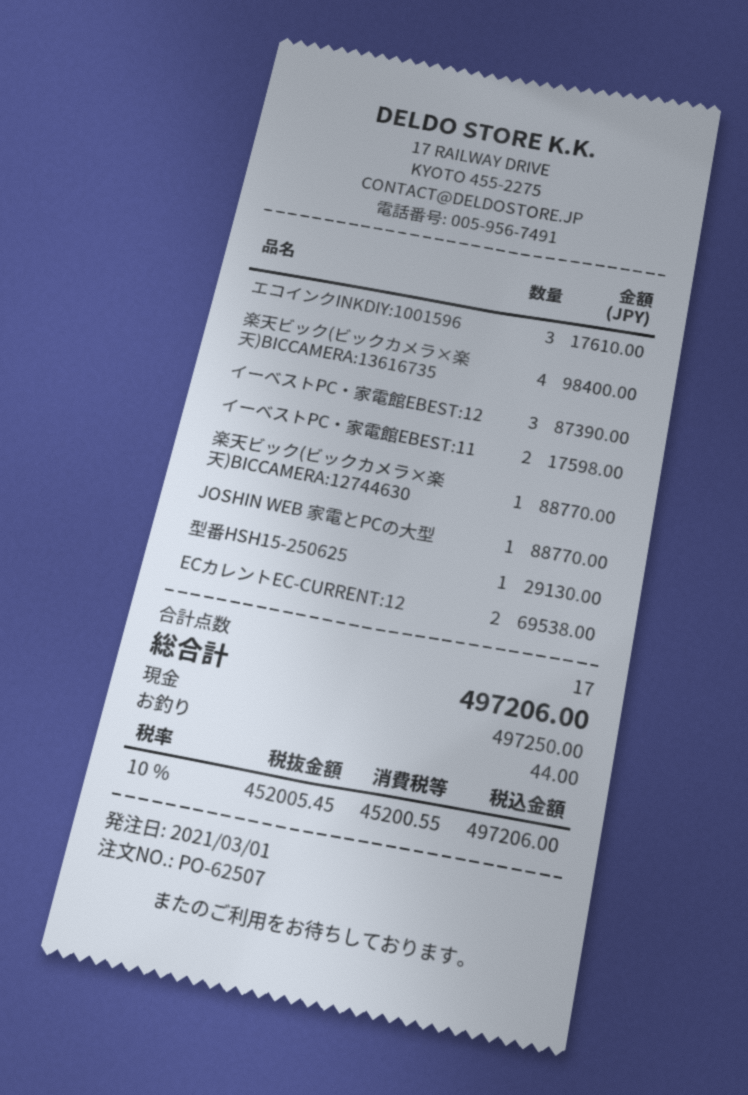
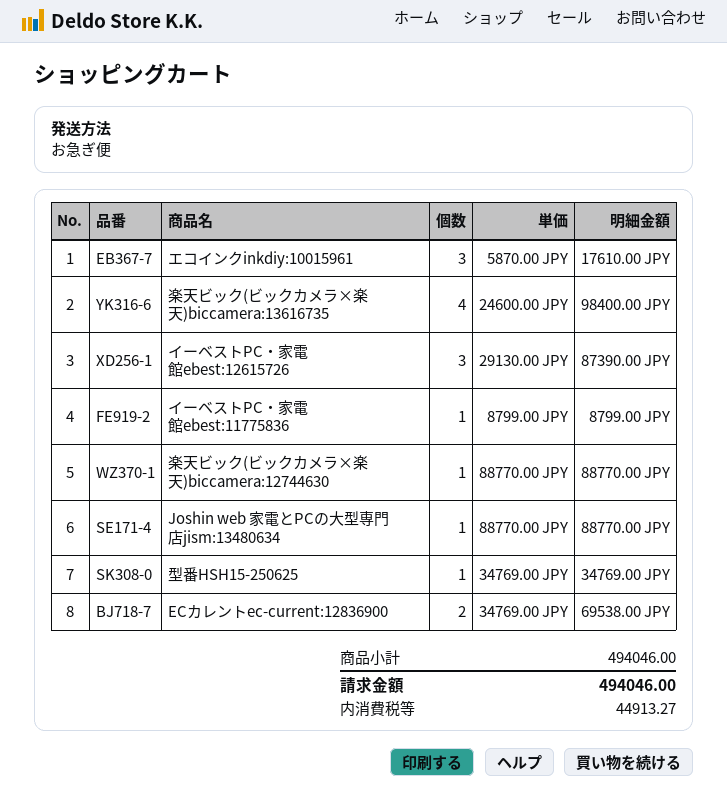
イーベストPC・家電館EBEST:11: 2 for 17598.00 -> 1 for 8799.00
型番HSH15-250625: 1 for 29130.00 -> 1 for 34769.00
tax: 45200.55 -> 44913.27
total: 497206.00 -> 494046.00

